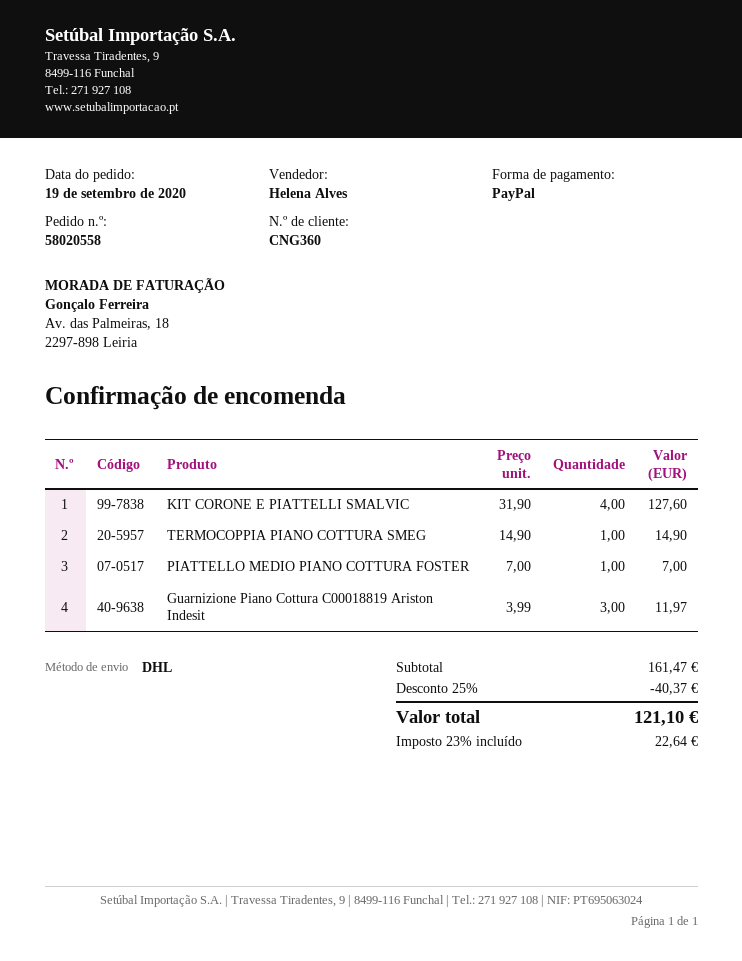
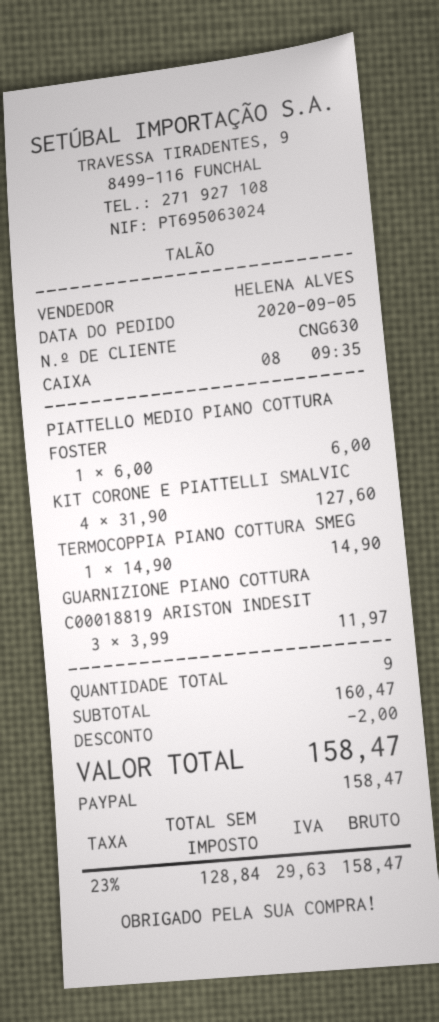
order date: 2020-09-19 -> 2020-09-05
customer number: CNG360 -> CNG630
PIATTELLO MEDIO PIANO COTTURA FOSTER: 1 x 7.00 = 7.00 -> 1 x 6.00 = 6.00
subtotal: 161.47 -> 160.47
discount: 40.37 -> 2.00
tax: 23% = 22.64 -> 23% = 29.63
total: 121.10 -> 158.47

